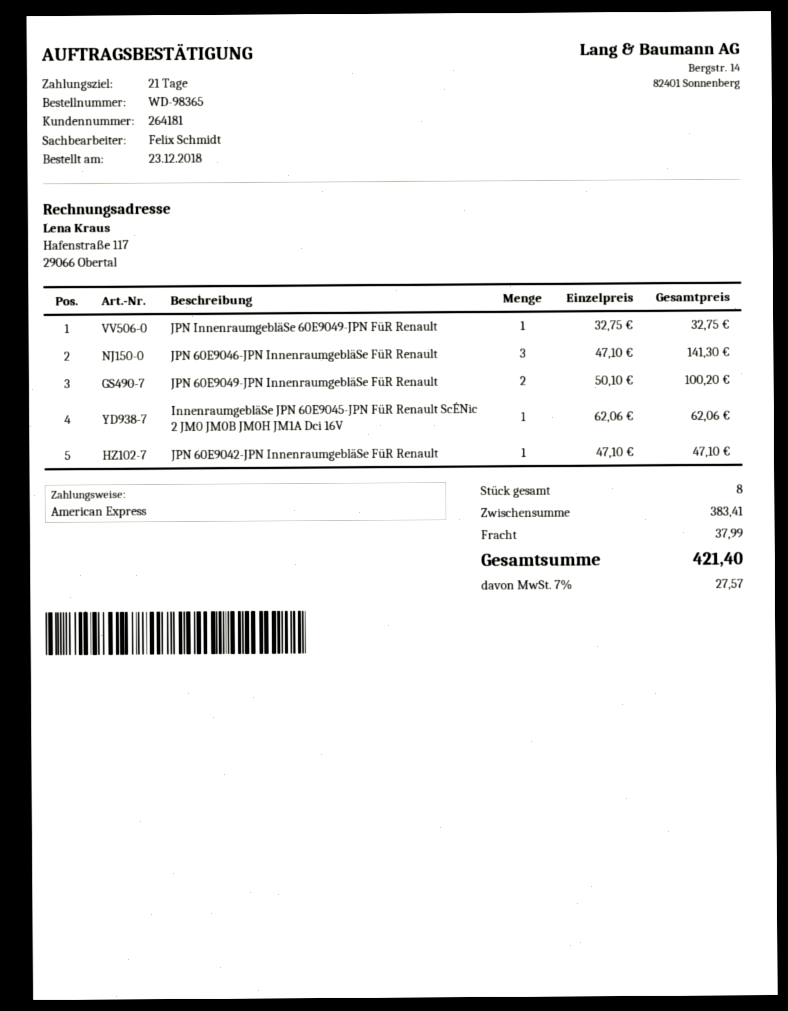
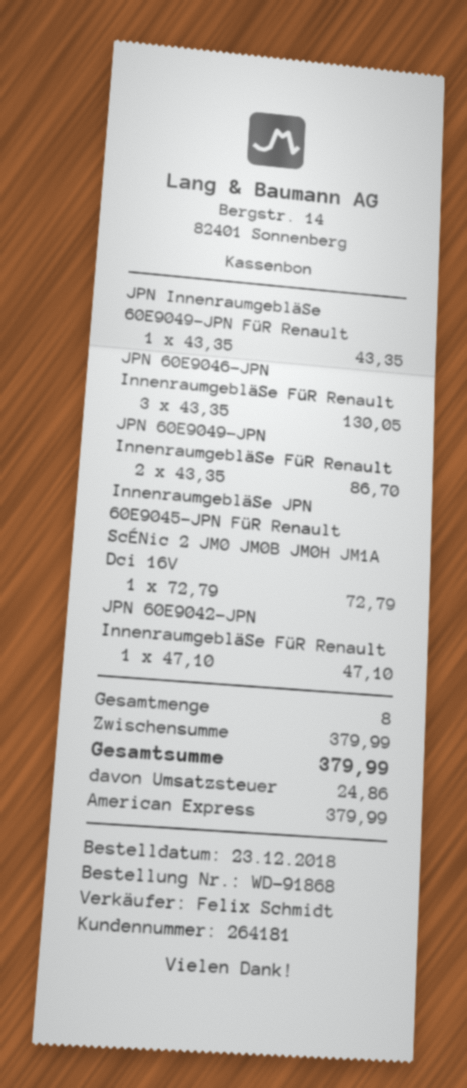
order number: WD-98365 -> WD-91868
JPN InnenraumgebläSe 60E9049-JPN FüR Renault: 1 x 32.75 = 32.75 -> 1 x 43.35 = 43.35
JPN 60E9046-JPN InnenraumgebläSe FüR Renault: 3 x 47.10 = 141.30 -> 3 x 43.35 = 130.05
JPN 60E9049-JPN InnenraumgebläSe FüR Renault: 2 x 50.10 = 100.20 -> 2 x 43.35 = 86.70
InnenraumgebläSe JPN 60E9045-JPN FüR Renault ScÉNic 2 JM0 JM0B JM0H JM1A Dci 16V: 1 x 62.06 = 62.06 -> 1 x 72.79 = 72.79
subtotal: 383.41 -> 379.99
shipping: 37.99 -> none
tax: 27.57 -> 24.86
total: 421.40 -> 379.99

